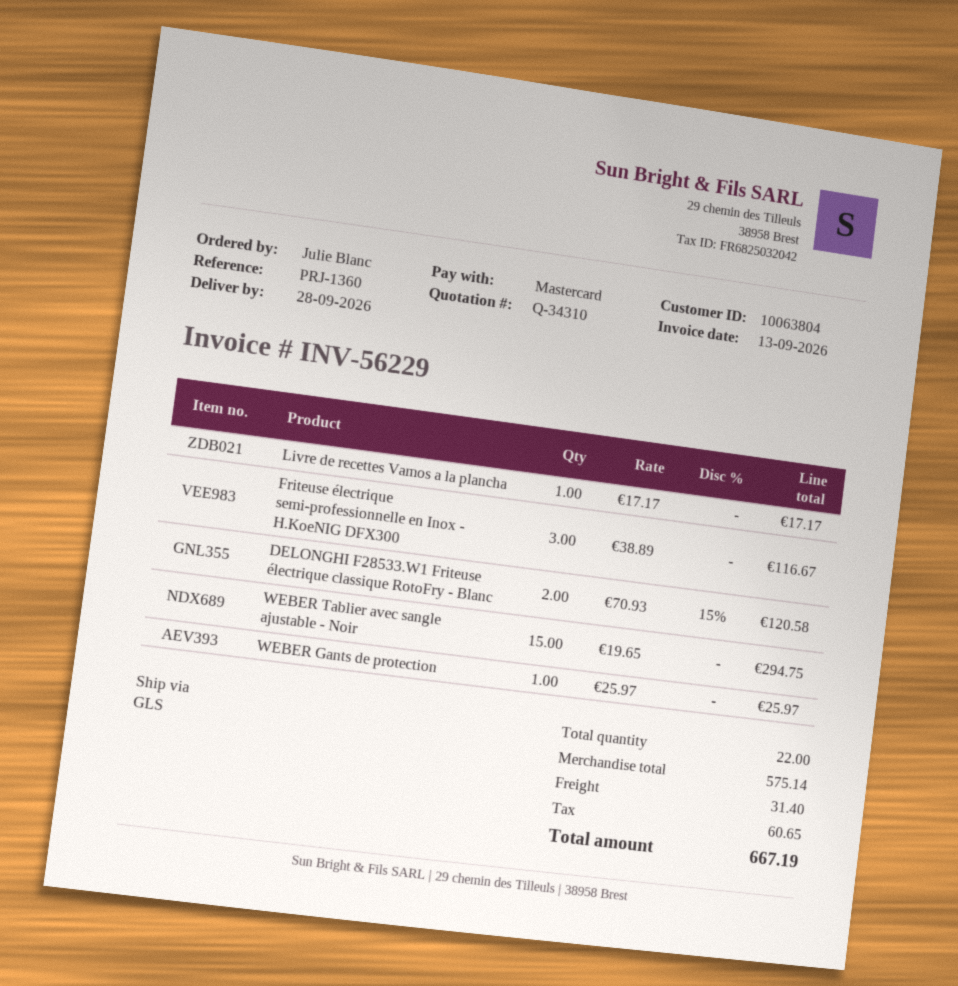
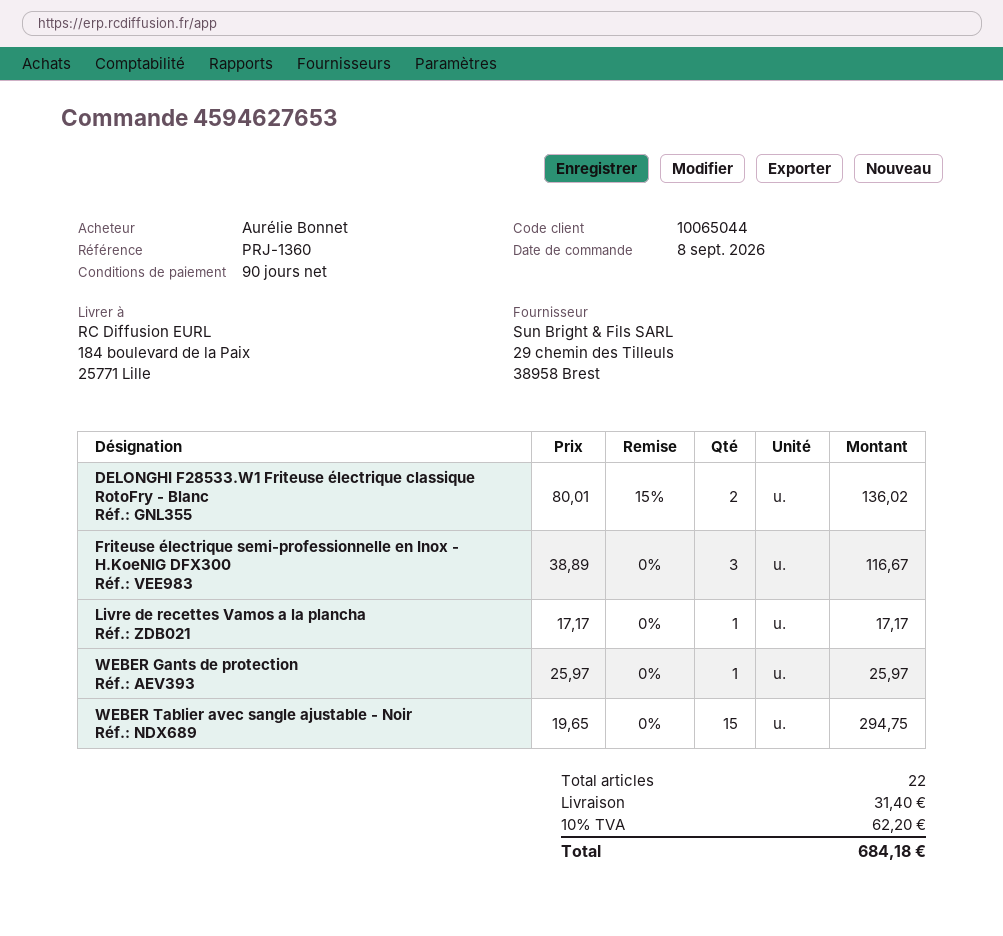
customer number: 10063804 -> 10065044
ordered by: Julie Blanc -> Aurélie Bonnet
DELONGHI F28533.W1 Friteuse électrique classique RotoFry - Blanc: 2 x 70.93 - 15% = 120.58 -> 2 x 80.01 - 15% = 136.02
tax: 60.65 -> 62.20
total: 667.19 -> 684.18

